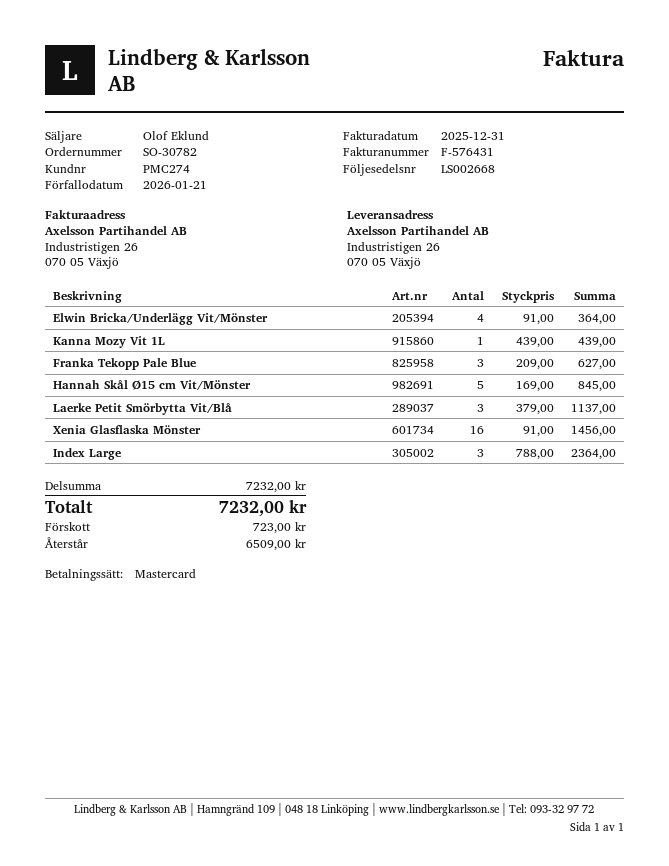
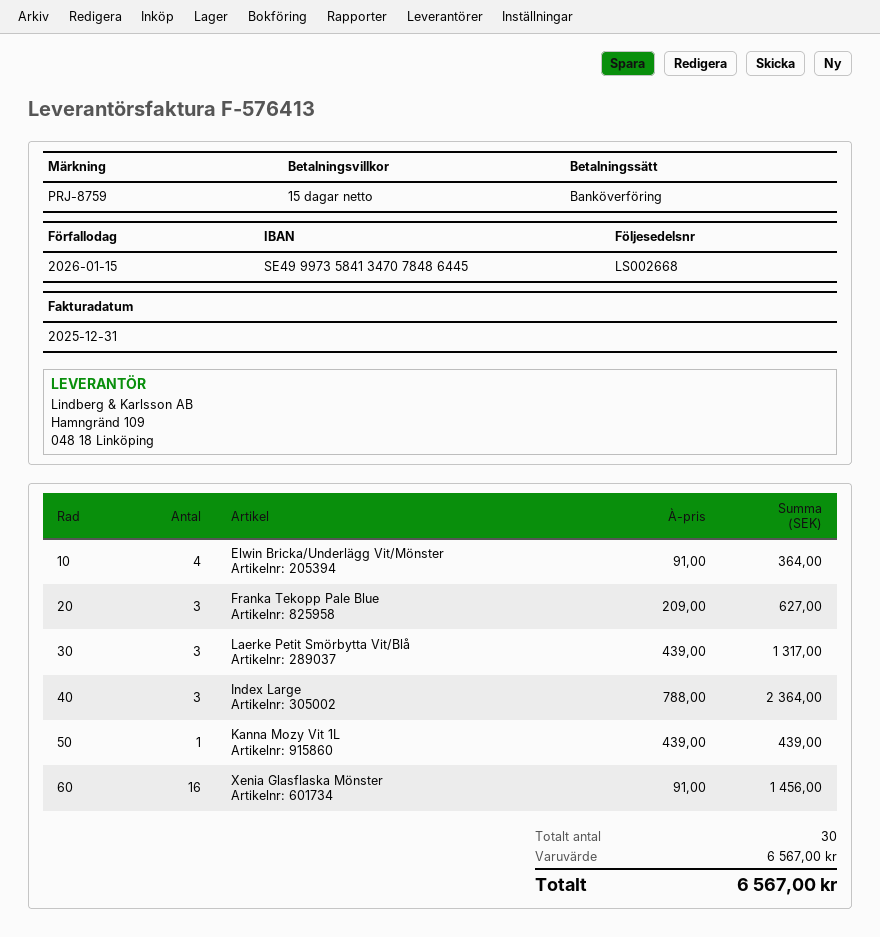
invoice number: F-576431 -> F-576413
due date: 2026-01-21 -> 2026-01-15
payment method: Mastercard -> bank transfer
Hannah Skål Ø15 cm Vit/Mönster: 5 x 169.00 = 845.00 -> none
Laerke Petit Smörbytta Vit/Blå: 3 x 379.00 = 1137.00 -> 3 x 439.00 = 1317.00
subtotal: 7232.00 -> 6567.00
total: 7232.00 -> 6567.00

